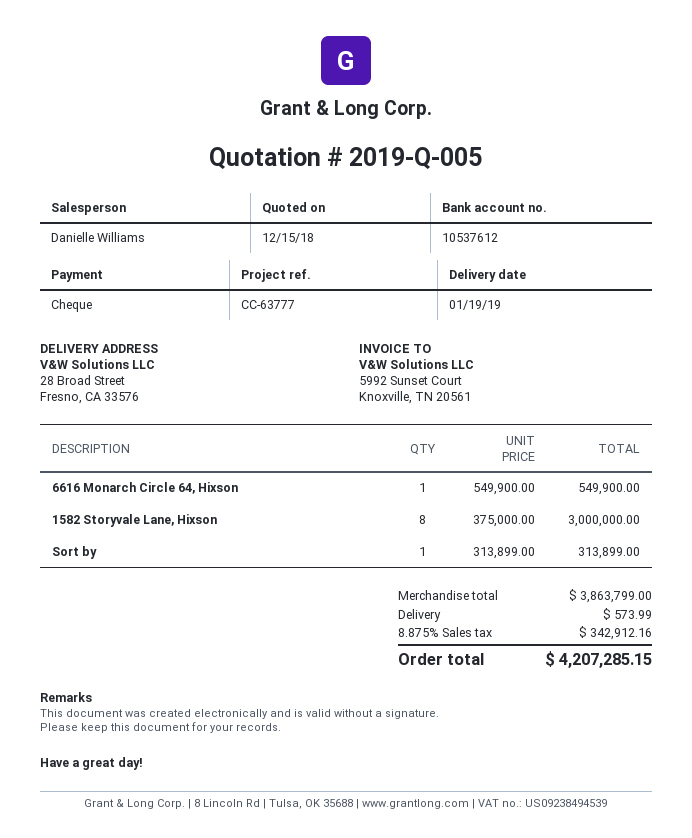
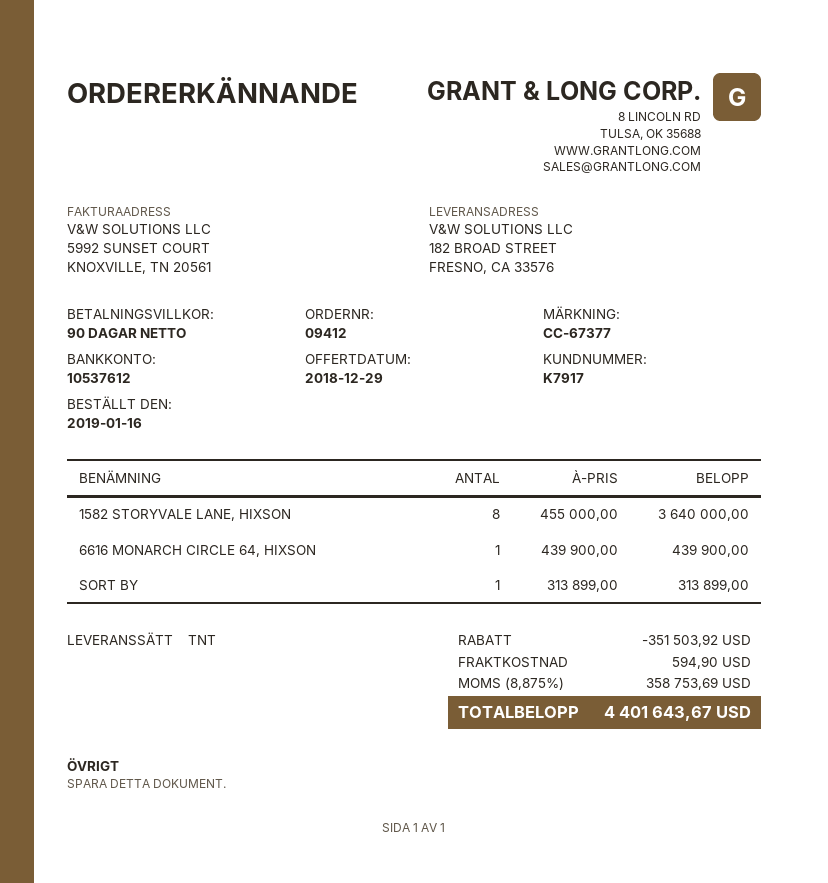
quote date: 2018-12-15 -> 2018-12-29
reference: CC-63777 -> CC-67377
ship to: 28 Broad Street, Fresno, CA 33576 -> 182 BROAD STREET, FRESNO, CA 33576
6616 Monarch Circle 64, Hixson: 1 x 549900.00 = 549900.00 -> 1 x 439900.00 = 439900.00
1582 Storyvale Lane, Hixson: 8 x 375000.00 = 3000000.00 -> 8 x 455000.00 = 3640000.00
discount: none -> 351503.92
shipping: 573.99 -> 594.90
tax: 8.875% = 342912.16 -> 8.875% = 358753.69
total: 4207285.15 -> 4401643.67

